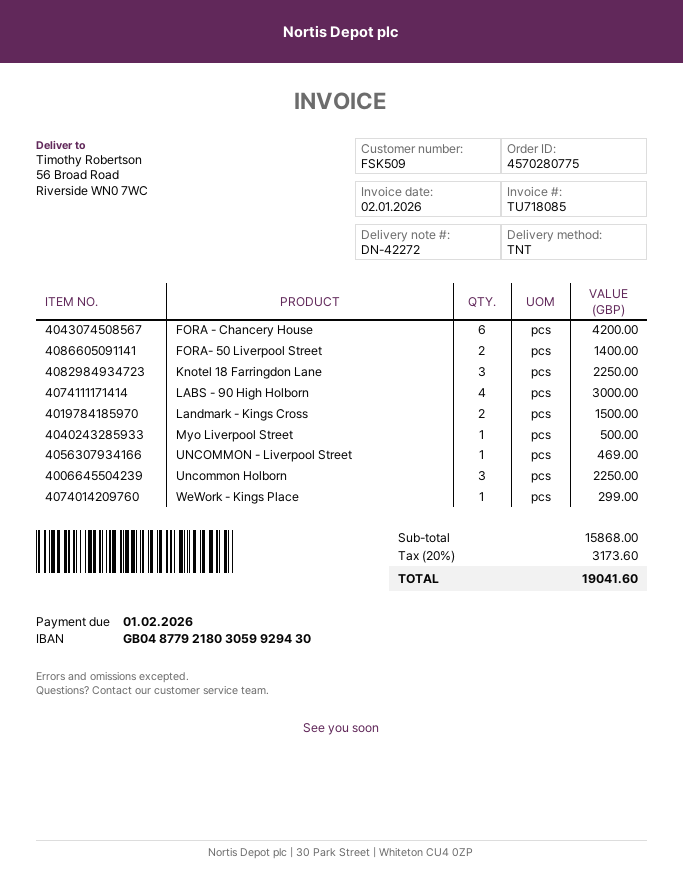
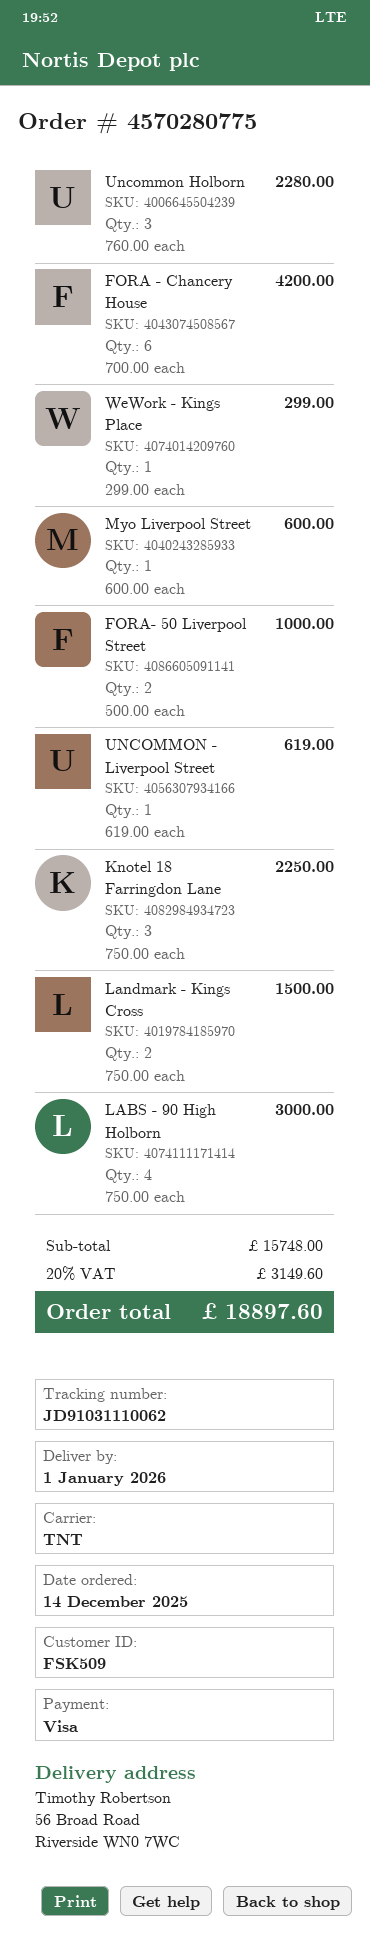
FORA- 50 Liverpool Street: 2 for 1400.00 -> 2 for 1000.00
Myo Liverpool Street: 1 for 500.00 -> 1 for 600.00
UNCOMMON - Liverpool Street: 1 for 469.00 -> 1 for 619.00
Uncommon Holborn: 3 for 2250.00 -> 3 for 2280.00
subtotal: 15868.00 -> 15748.00
tax: 20% = 3173.60 -> 20% = 3149.60
total: 19041.60 -> 18897.60

